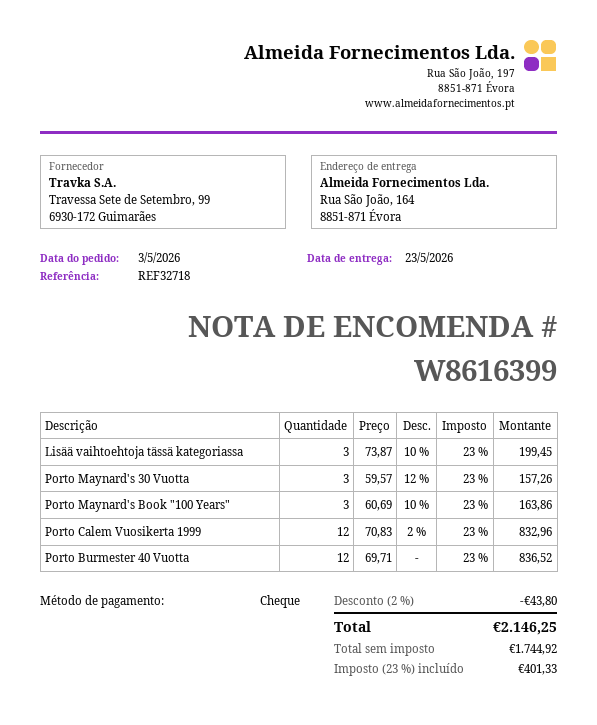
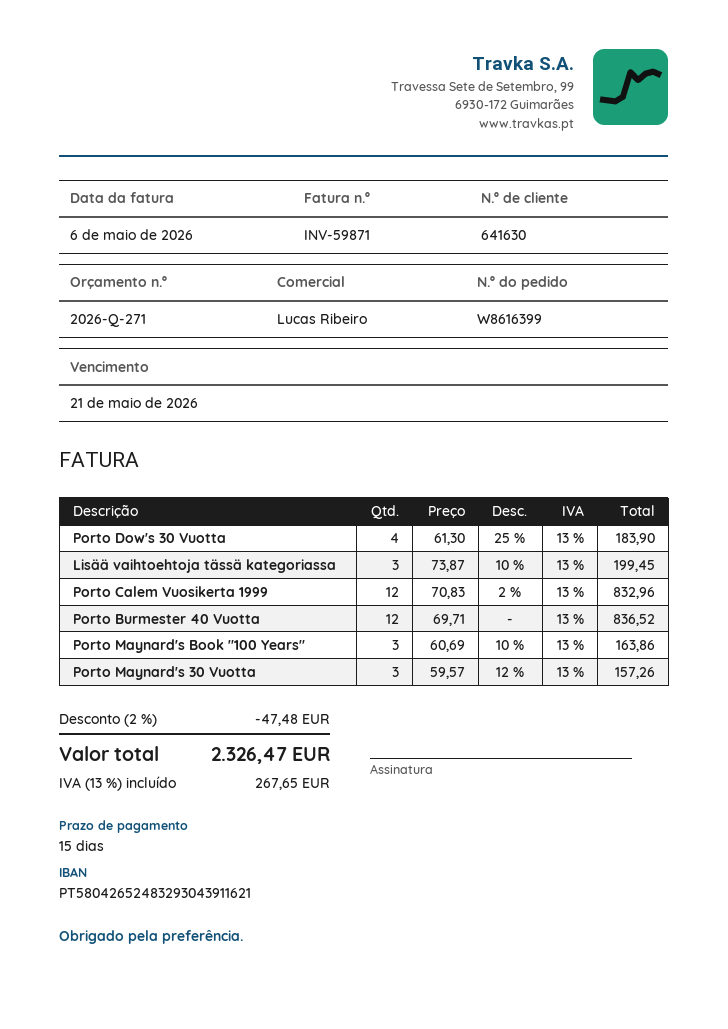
Porto Dow's 30 Vuotta: none -> 4 x 61.30 - 25% = 183.90
discount: 2% = 43.80 -> 2% = 47.48
tax: 23% = 401.33 -> 13% = 267.65
total: 2146.25 -> 2326.47

